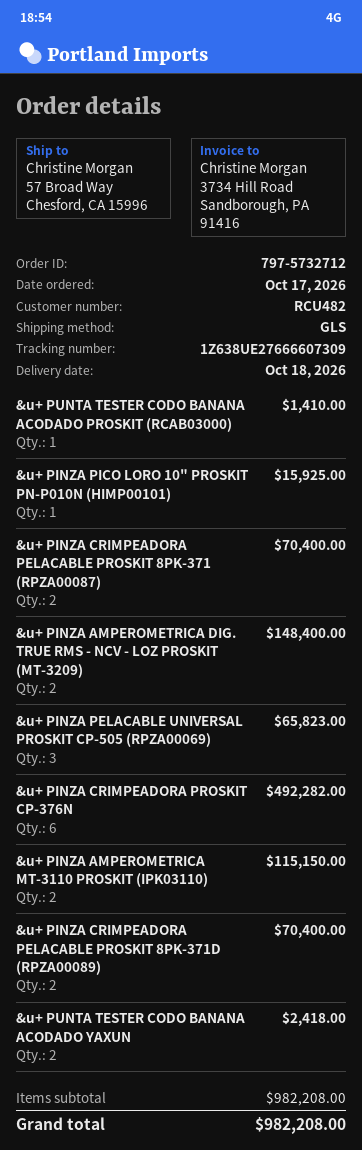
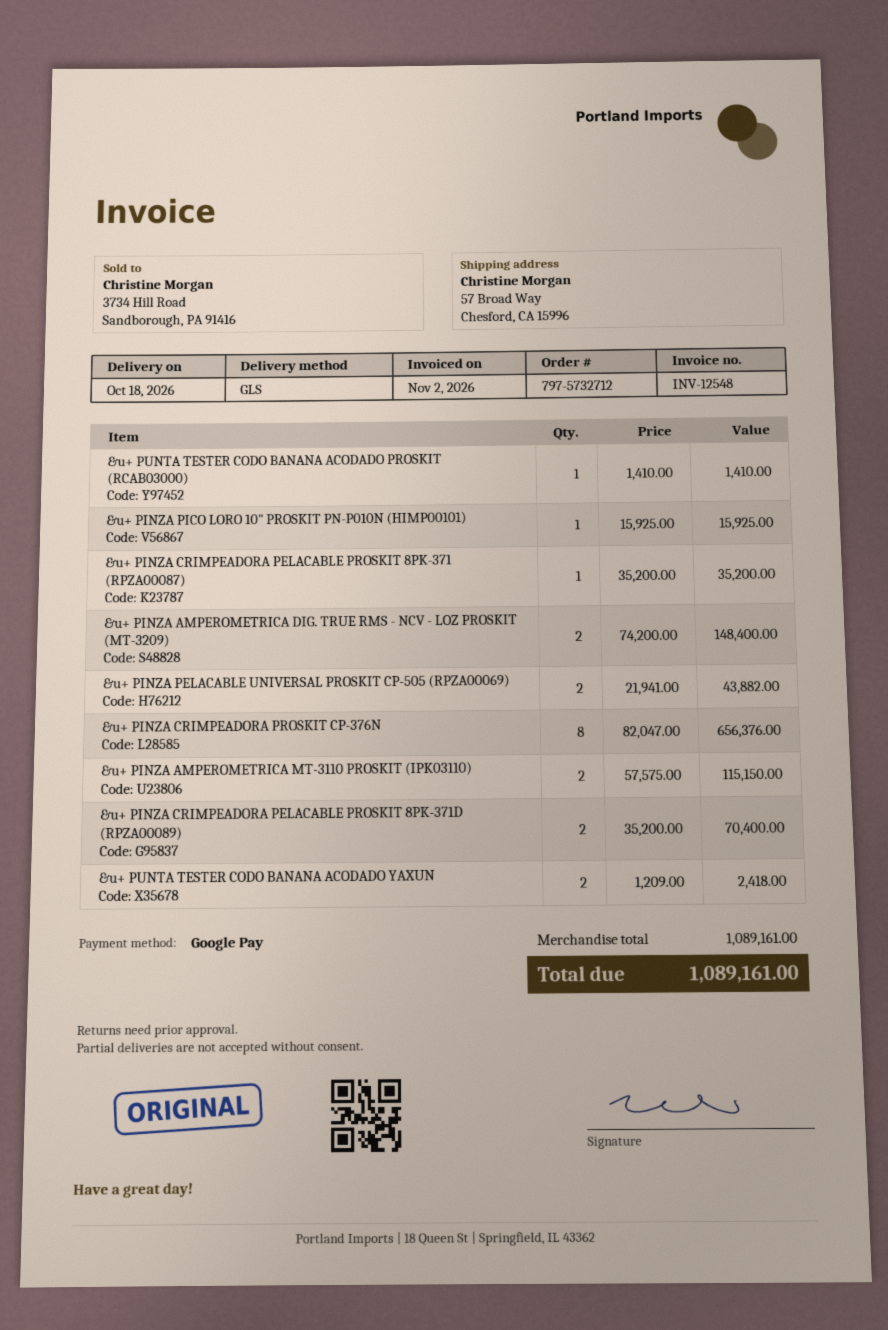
&u+ PINZA CRIMPEADORA PELACABLE PROSKIT 8PK-371 (RPZA00087): 2 for 70400.00 -> 1 for 35200.00
&u+ PINZA PELACABLE UNIVERSAL PROSKIT CP-505 (RPZA00069): 3 for 65823.00 -> 2 for 43882.00
&u+ PINZA CRIMPEADORA PROSKIT CP-376N: 6 for 492282.00 -> 8 for 656376.00
subtotal: 982208.00 -> 1089161.00
total: 982208.00 -> 1089161.00

